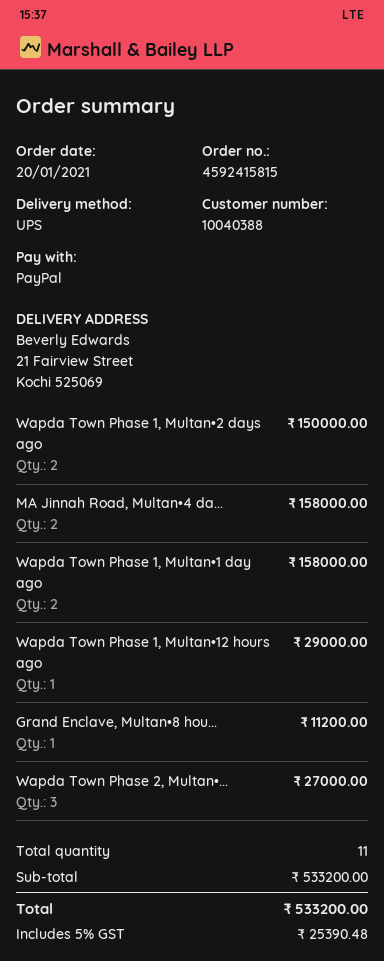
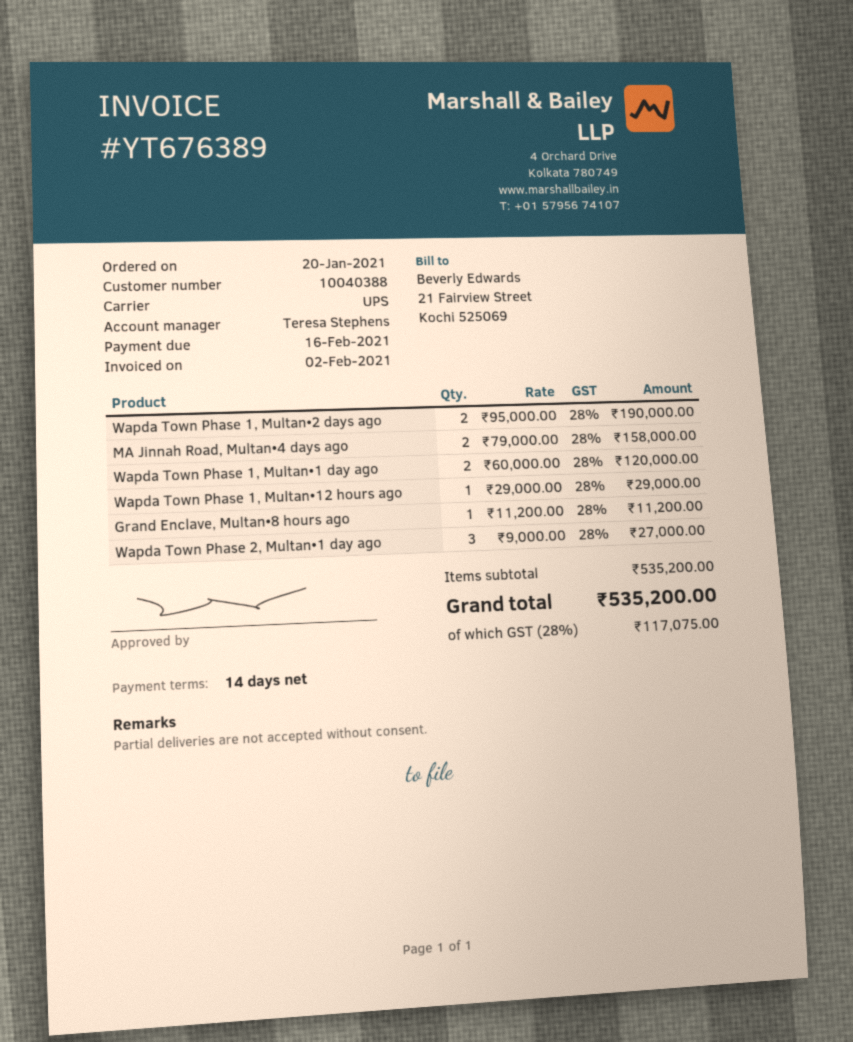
Wapda Town Phase 1, Multan•2 days ago: 2 for 150000.00 -> 2 for 190000.00
Wapda Town Phase 1, Multan•1 day ago: 2 for 158000.00 -> 2 for 120000.00
subtotal: 533200.00 -> 535200.00
tax: 5% = 25390.48 -> 28% = 117075.00
total: 533200.00 -> 535200.00

